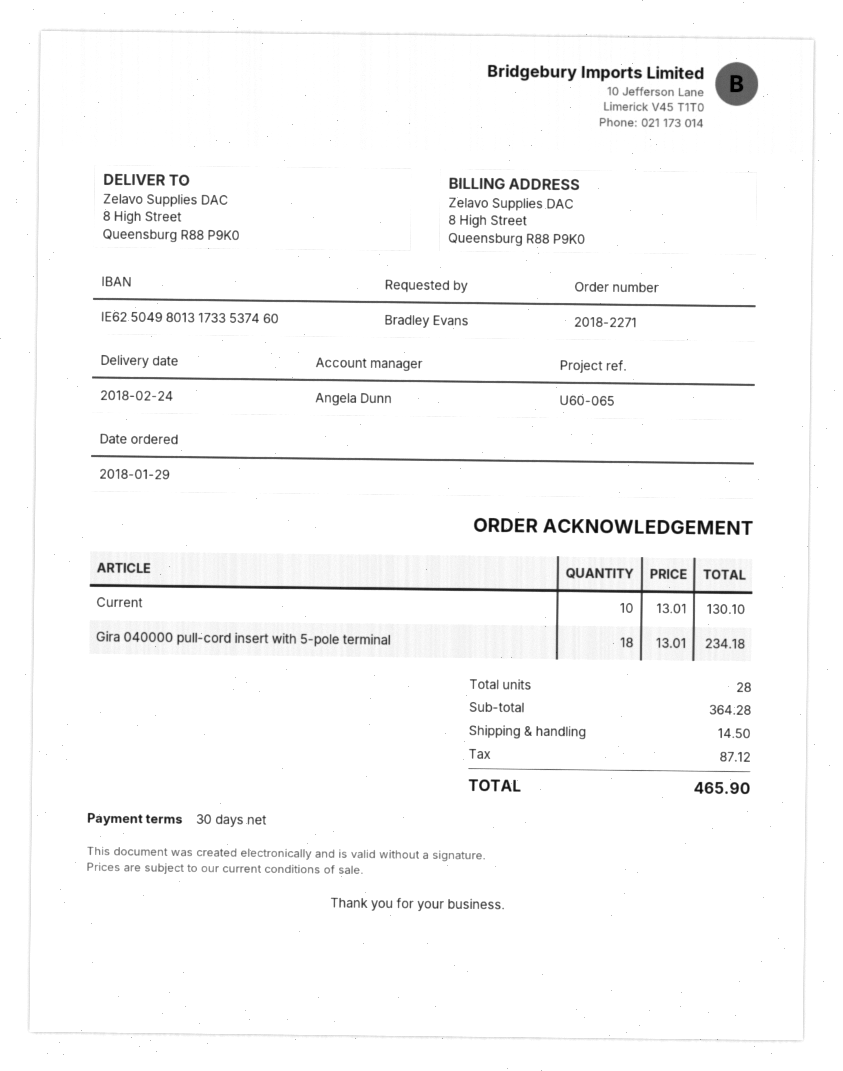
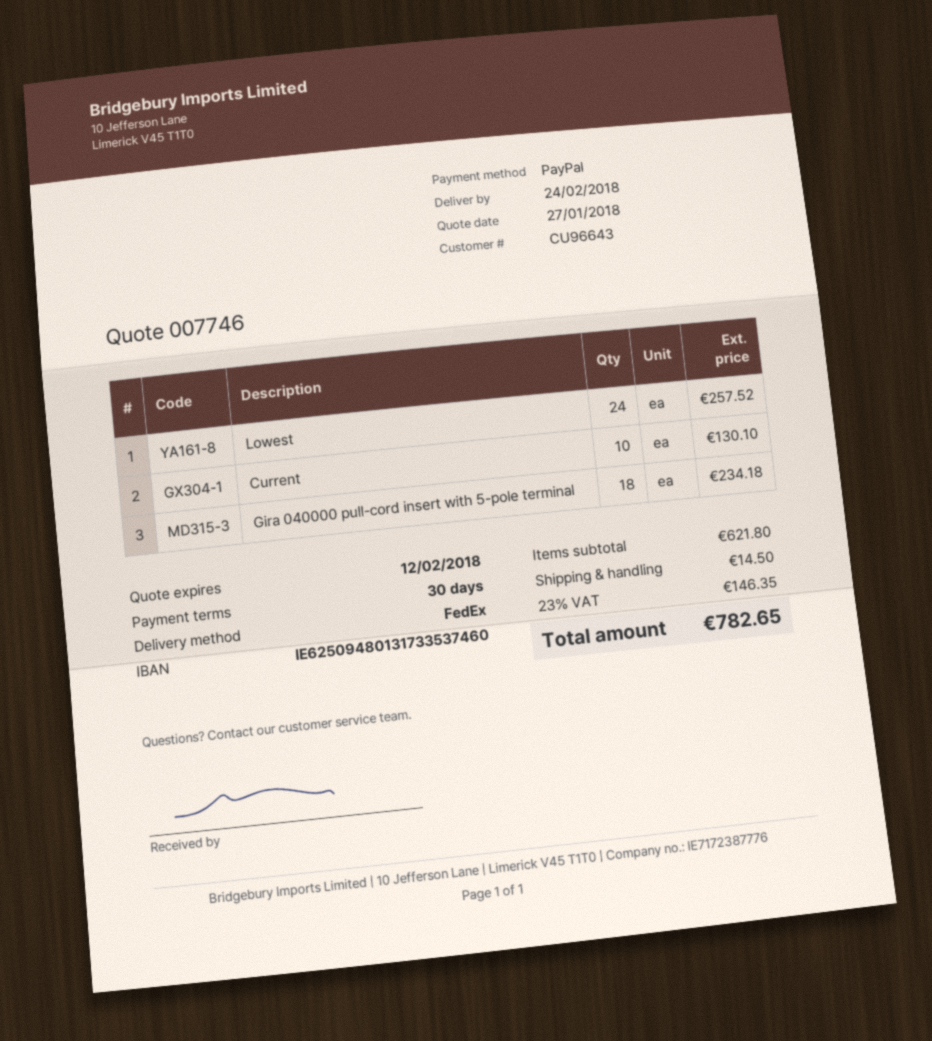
bank account: IE62504980131733537460 -> IE62509480131733537460
Lowest: none -> 24 for 257.52
subtotal: 364.28 -> 621.80
tax: 87.12 -> 146.35
total: 465.90 -> 782.65

